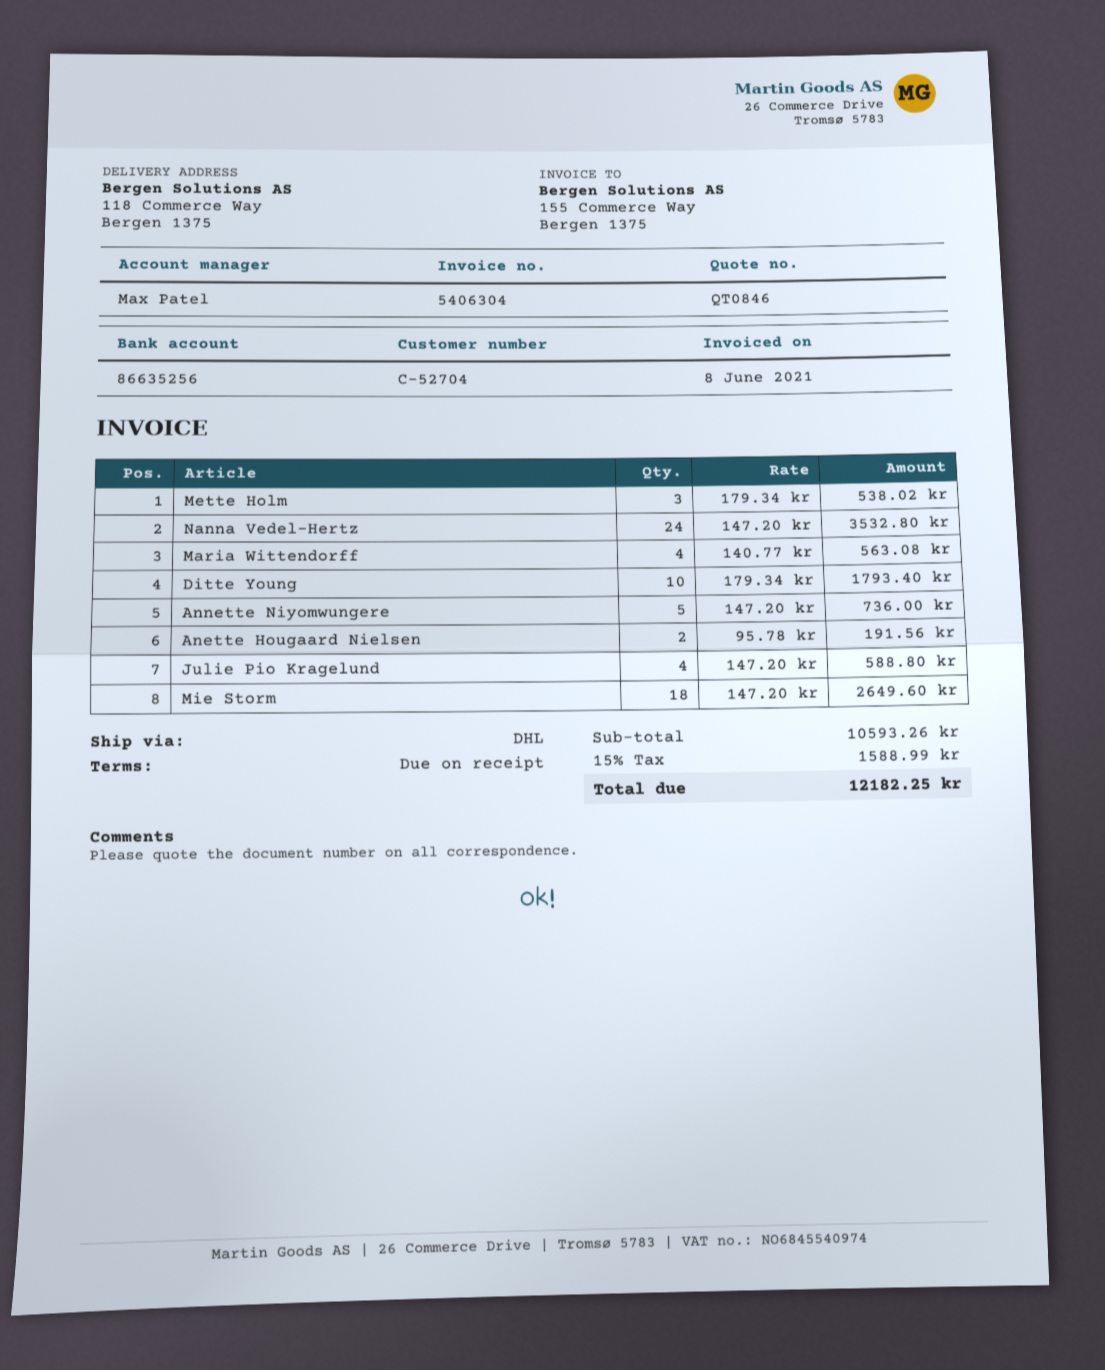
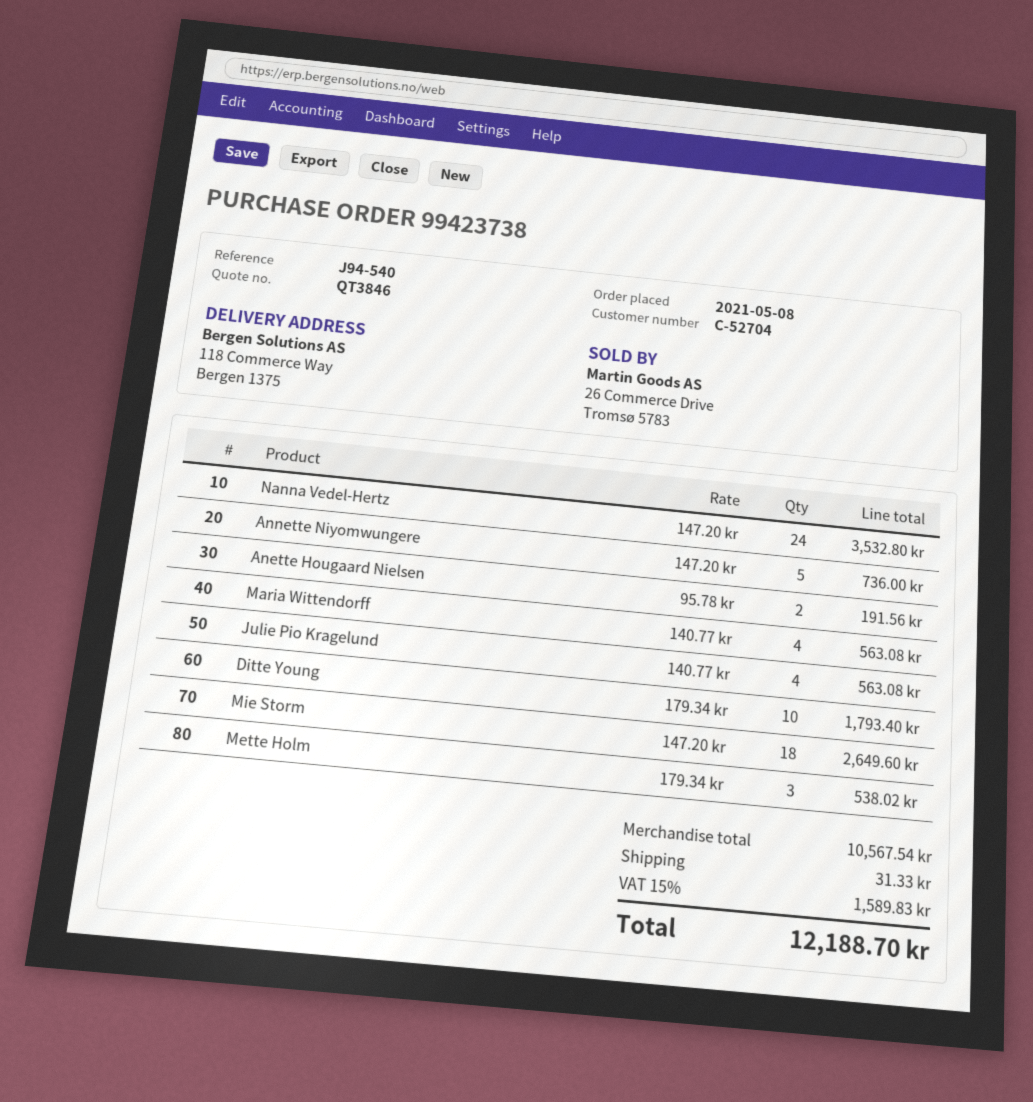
quote number: QT0846 -> QT3846
Julie Pio Kragelund: 4 x 147.20 = 588.80 -> 4 x 140.77 = 563.08
subtotal: 10593.26 -> 10567.54
shipping: none -> 31.33
tax: 15% = 1588.99 -> 15% = 1589.83
total: 12182.25 -> 12188.70

